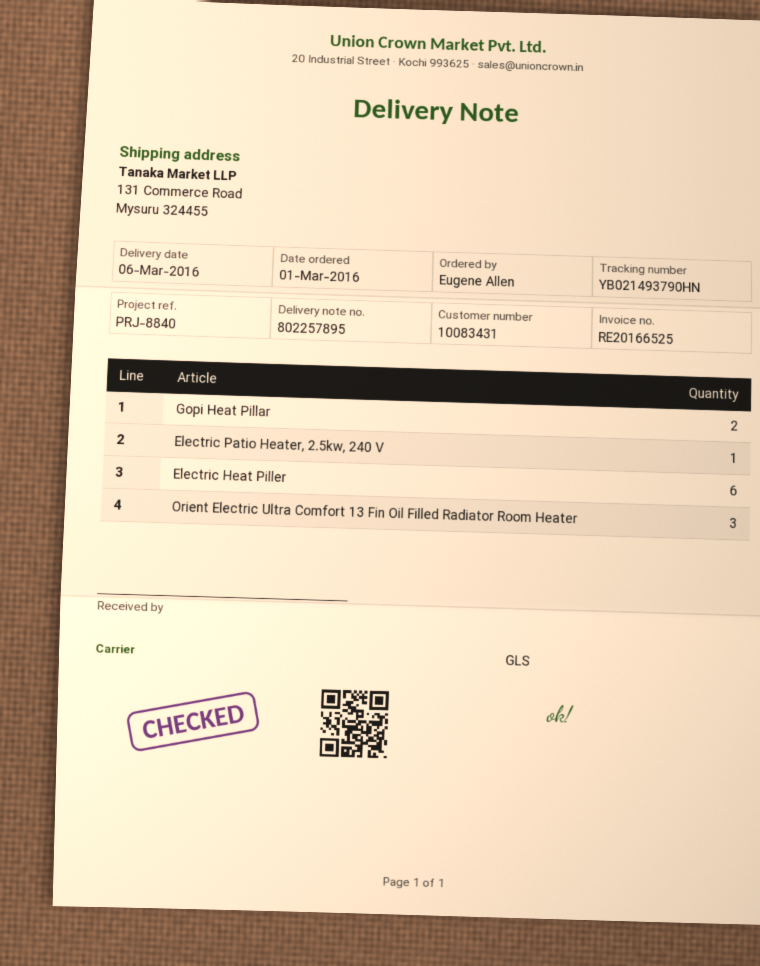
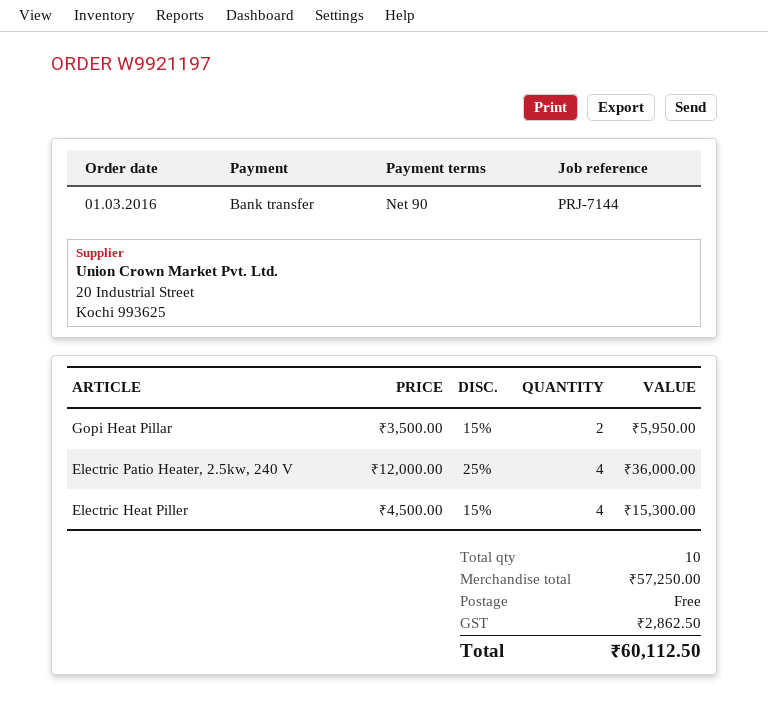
reference: PRJ-8840 -> PRJ-7144
Electric Patio Heater, 2.5kw, 240 V: 1 -> 4
Electric Heat Piller: 6 -> 4
Orient Electric Ultra Comfort 13 Fin Oil Filled Radiator Room Heater: 3 -> none

